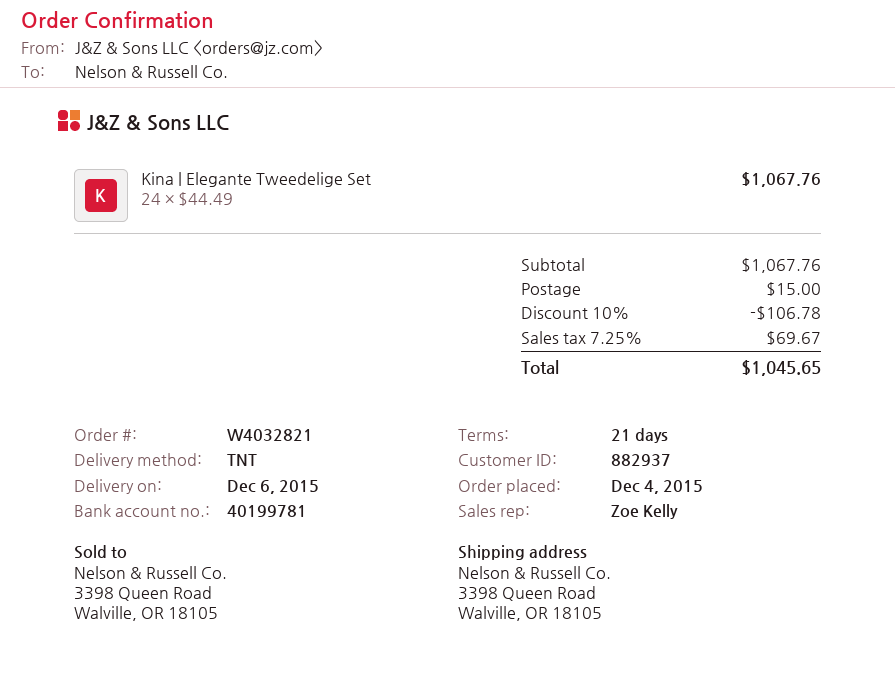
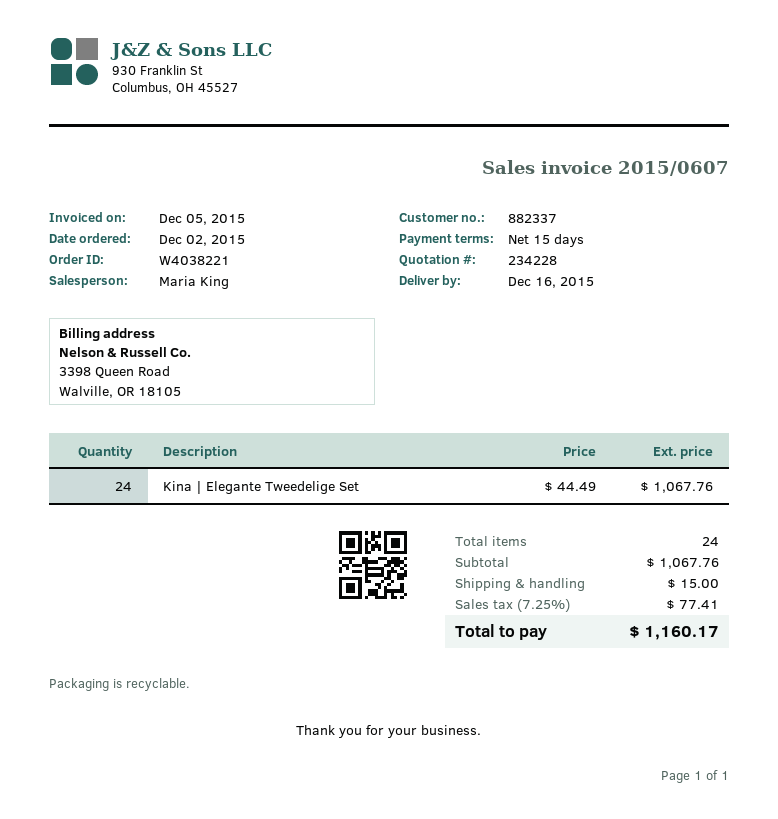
order number: W4032821 -> W4038221
order date: 2015-12-04 -> 2015-12-02
delivery date: 2015-12-06 -> 2015-12-16
payment terms: 21 days -> 15 days
customer number: 882937 -> 882337
sales rep: Zoe Kelly -> Maria King
discount: 10% = 106.78 -> none
tax: 7.25% = 69.67 -> 7.25% = 77.41
total: 1045.65 -> 1160.17

